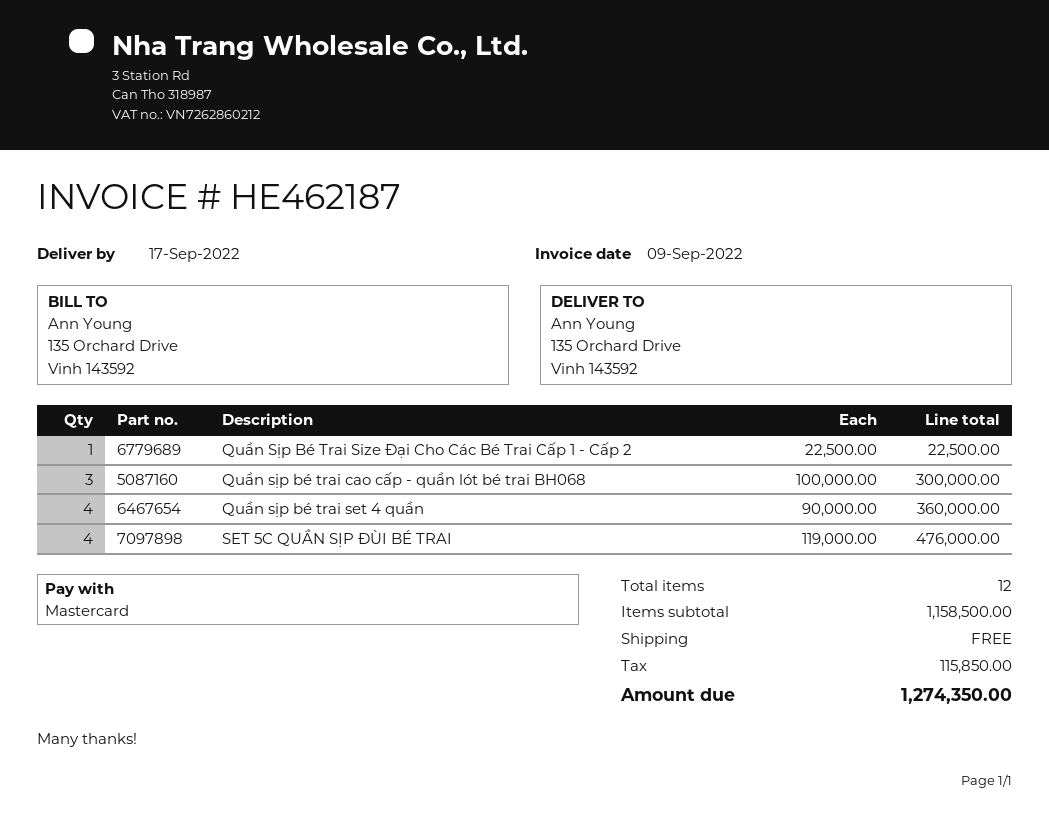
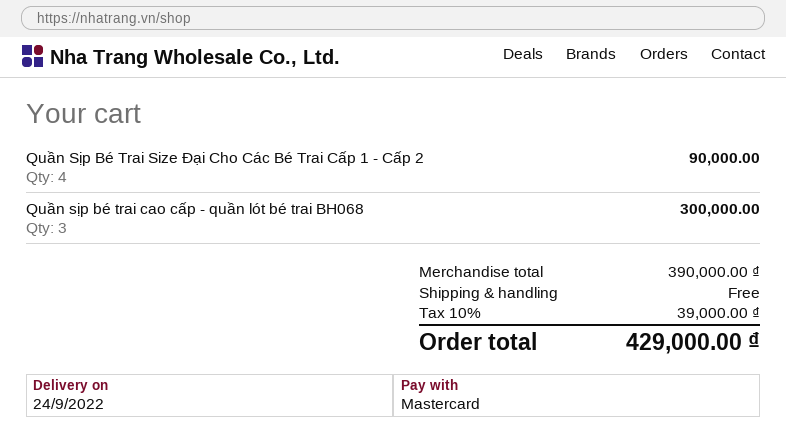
delivery date: 2022-09-17 -> 2022-09-24
Quần Sịp Bé Trai Size Đại Cho Các Bé Trai Cấp 1 - Cấp 2: 1 for 22500.00 -> 4 for 90000.00
Quần sịp bé trai set 4 quần: 4 for 360000.00 -> none
SET 5C QUẦN SỊP ĐÙI BÉ TRAI: 4 for 476000.00 -> none
subtotal: 1158500.00 -> 390000.00
tax: 115850.00 -> 39000.00
total: 1274350.00 -> 429000.00

